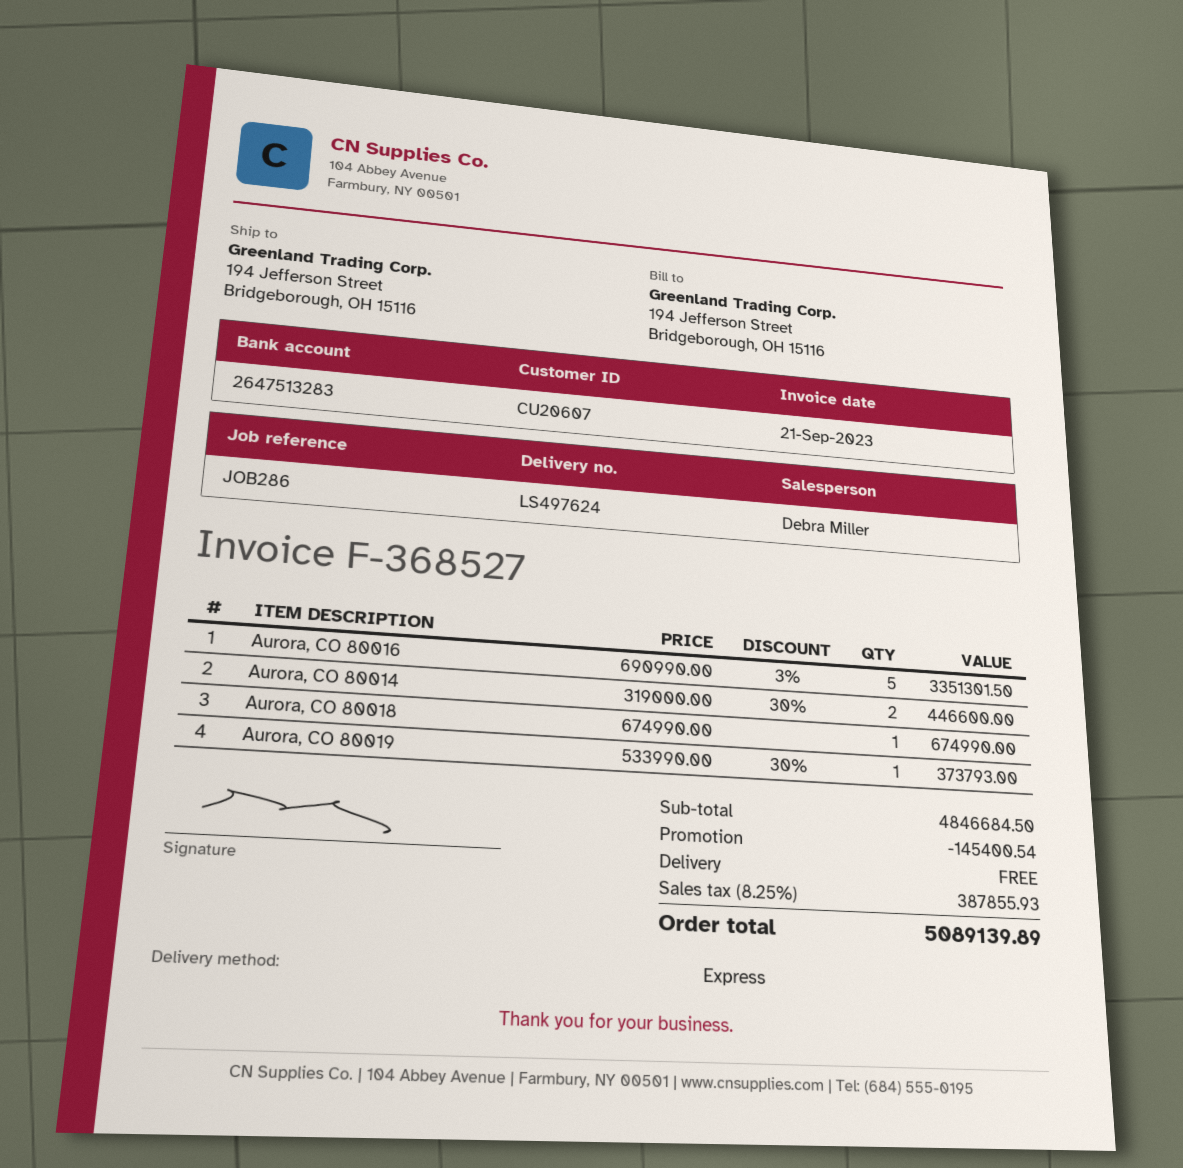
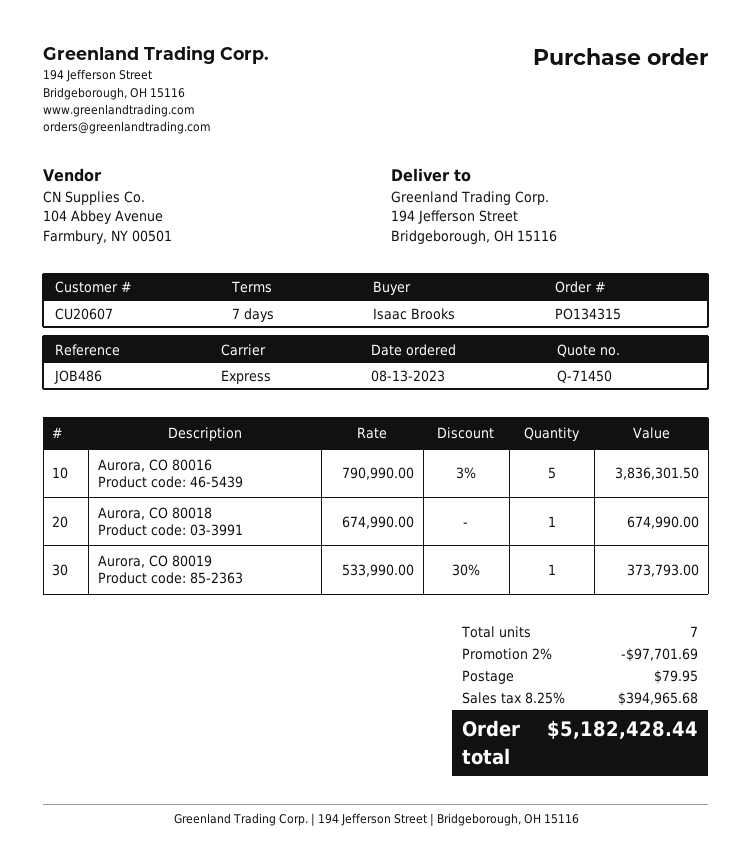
reference: JOB286 -> JOB486
Aurora, CO 80016: 5 x 690990.00 - 3% = 3351301.50 -> 5 x 790990.00 - 3% = 3836301.50
Aurora, CO 80014: 2 x 319000.00 - 30% = 446600.00 -> none
discount: 145400.54 -> 97701.69
shipping: 0.00 -> 79.95
tax: 8.25% = 387855.93 -> 8.25% = 394965.68
total: 5089139.89 -> 5182428.44

